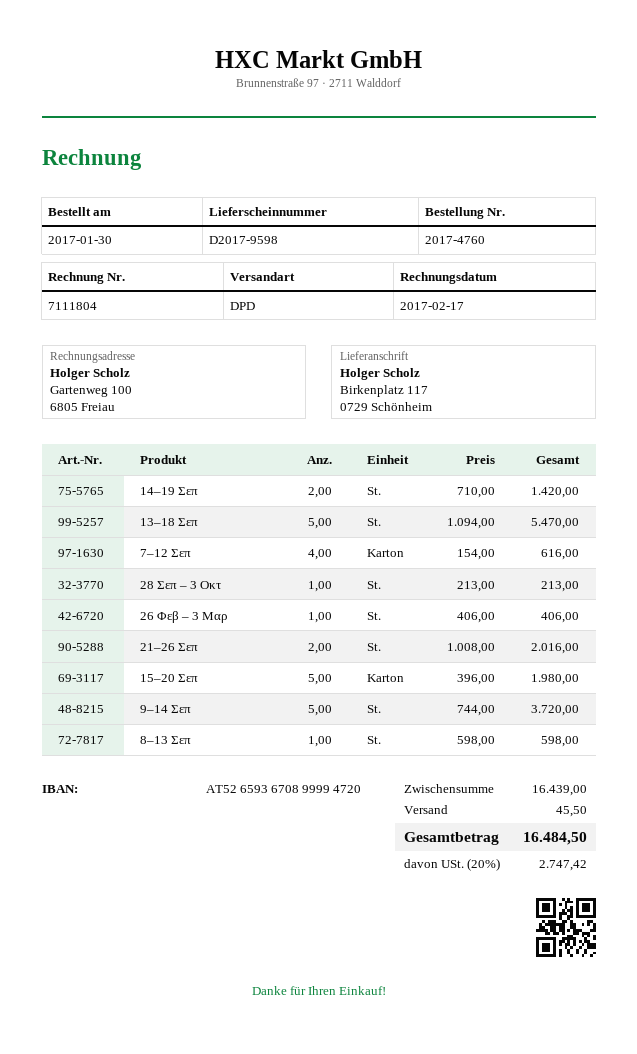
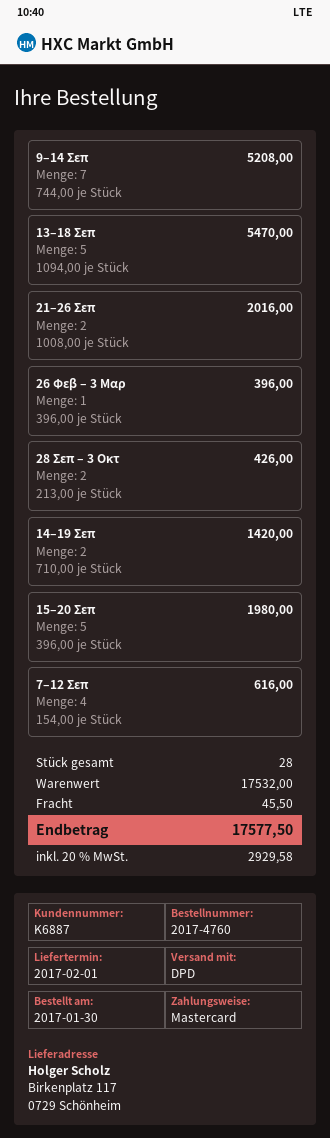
28 Σεπ – 3 Οκτ: 1 x 213.00 = 213.00 -> 2 x 213.00 = 426.00
26 Φεβ – 3 Μαρ: 1 x 406.00 = 406.00 -> 1 x 396.00 = 396.00
9–14 Σεπ: 5 x 744.00 = 3720.00 -> 7 x 744.00 = 5208.00
8–13 Σεπ: 1 x 598.00 = 598.00 -> none
subtotal: 16439.00 -> 17532.00
tax: 20% = 2747.42 -> 20% = 2929.58
total: 16484.50 -> 17577.50

